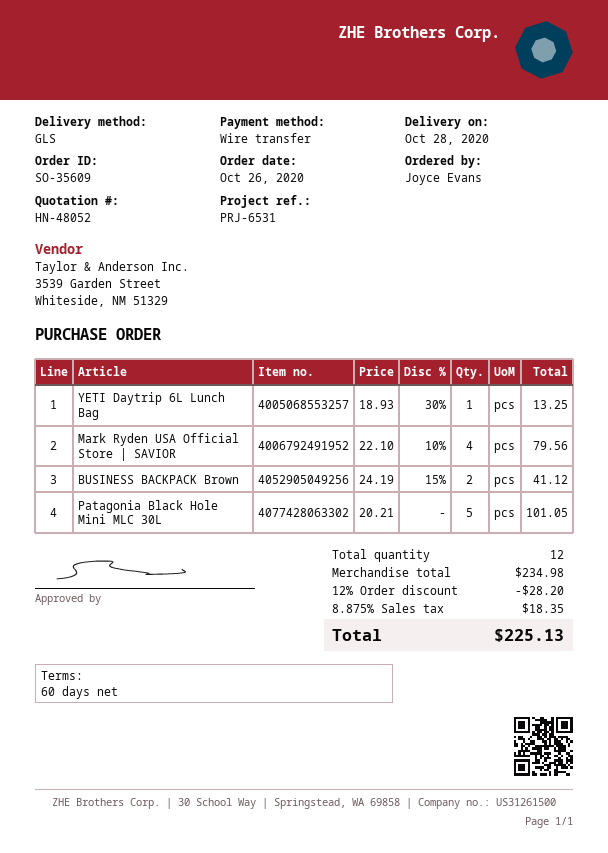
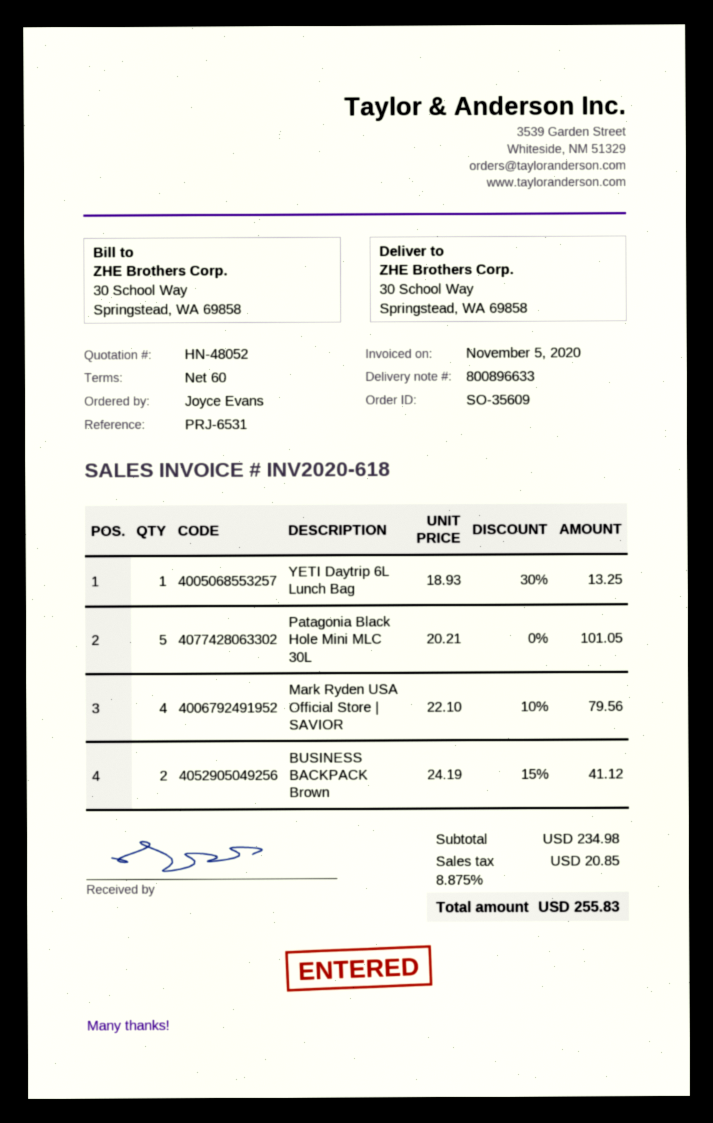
discount: 12% = 28.20 -> none
tax: 8.875% = 18.35 -> 8.875% = 20.85
total: 225.13 -> 255.83

